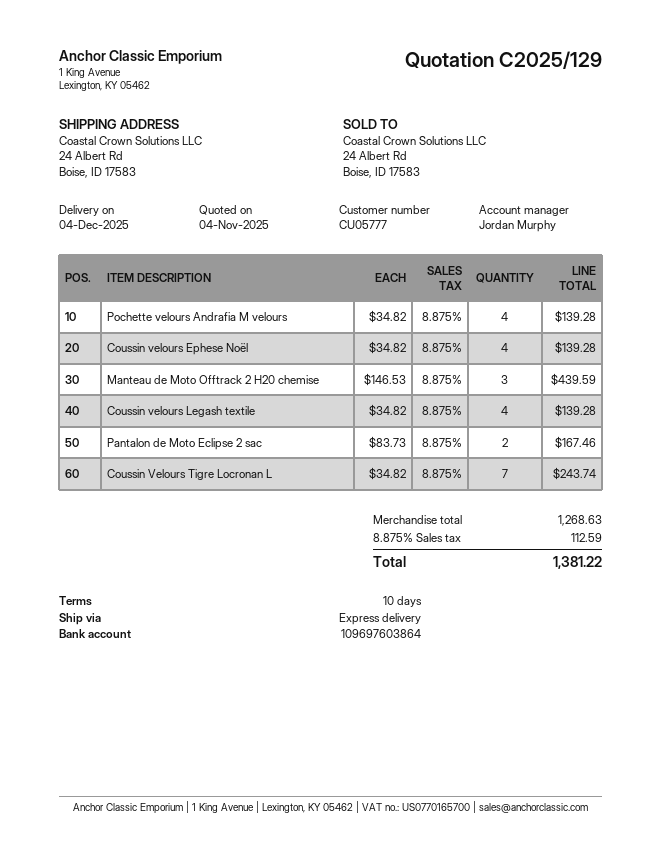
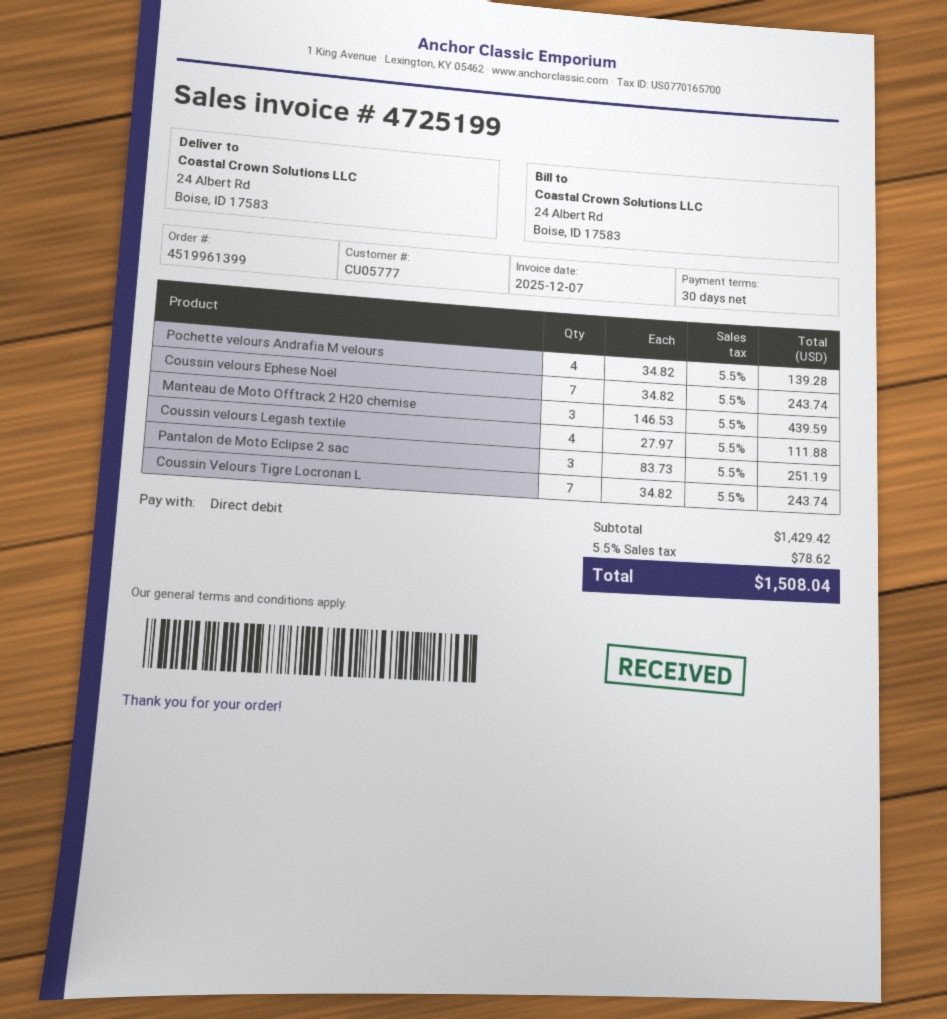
payment terms: 10 days -> 30 days
Coussin velours Ephese Noël: 4 x 34.82 = 139.28 -> 7 x 34.82 = 243.74
Coussin velours Legash textile: 4 x 34.82 = 139.28 -> 4 x 27.97 = 111.88
Pantalon de Moto Eclipse 2 sac: 2 x 83.73 = 167.46 -> 3 x 83.73 = 251.19
subtotal: 1268.63 -> 1429.42
tax: 8.875% = 112.59 -> 5.5% = 78.62
total: 1381.22 -> 1508.04

